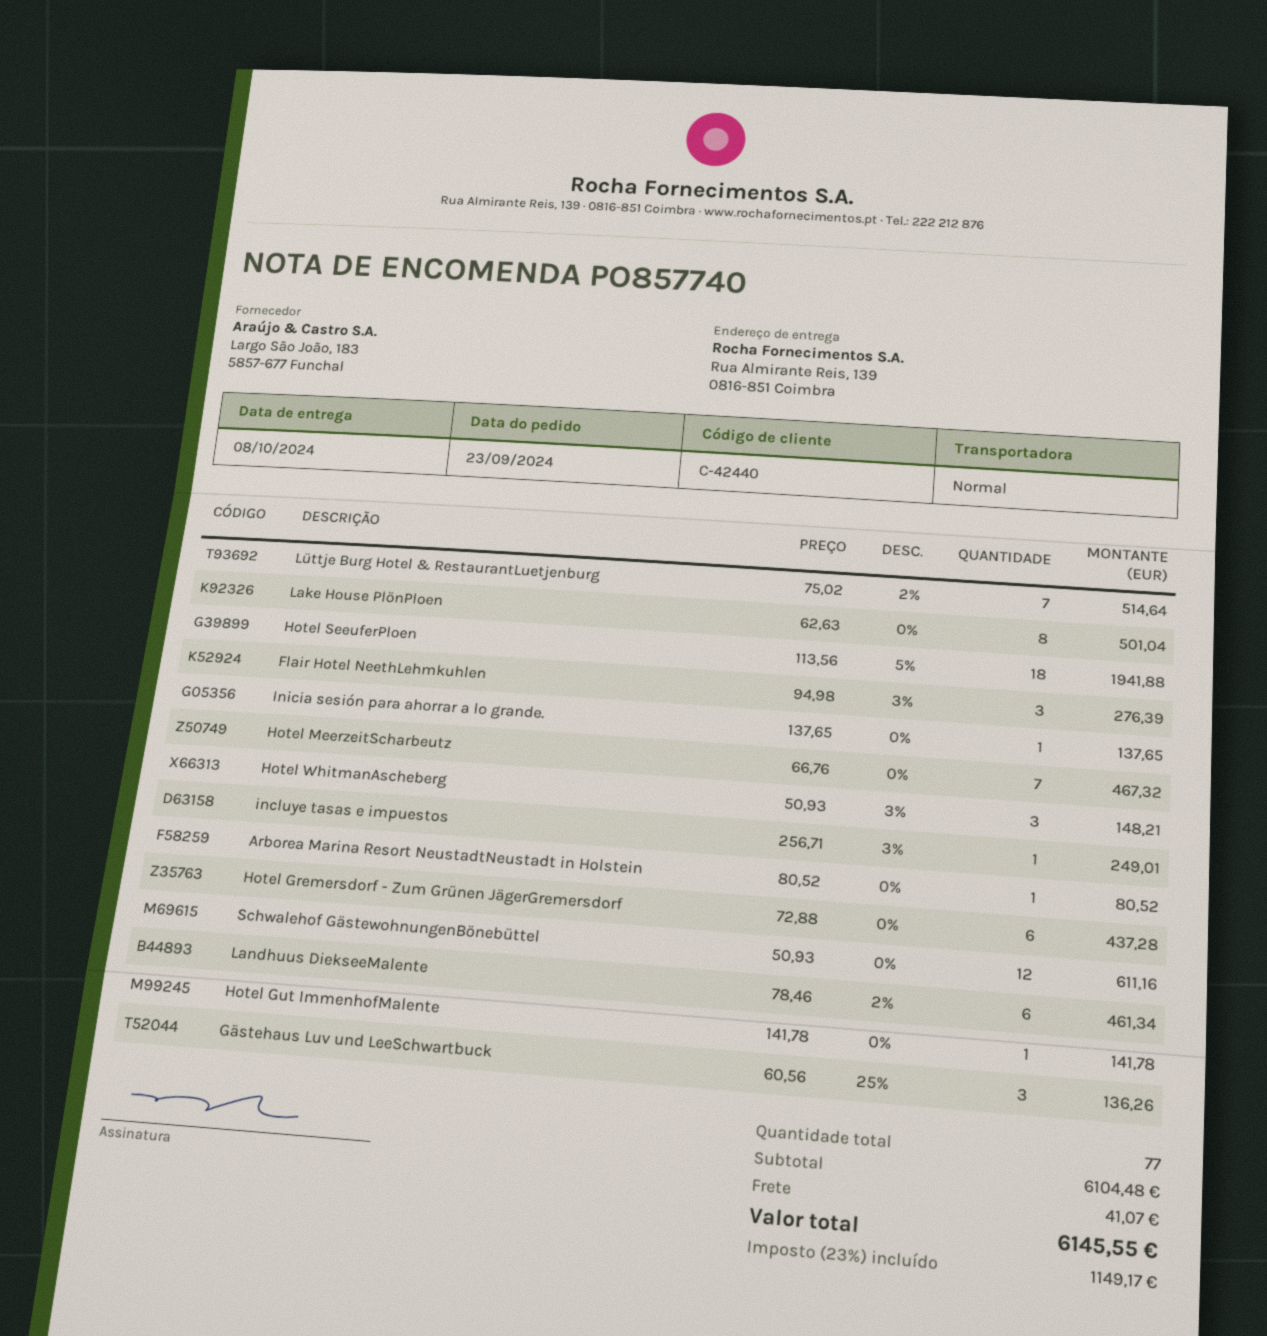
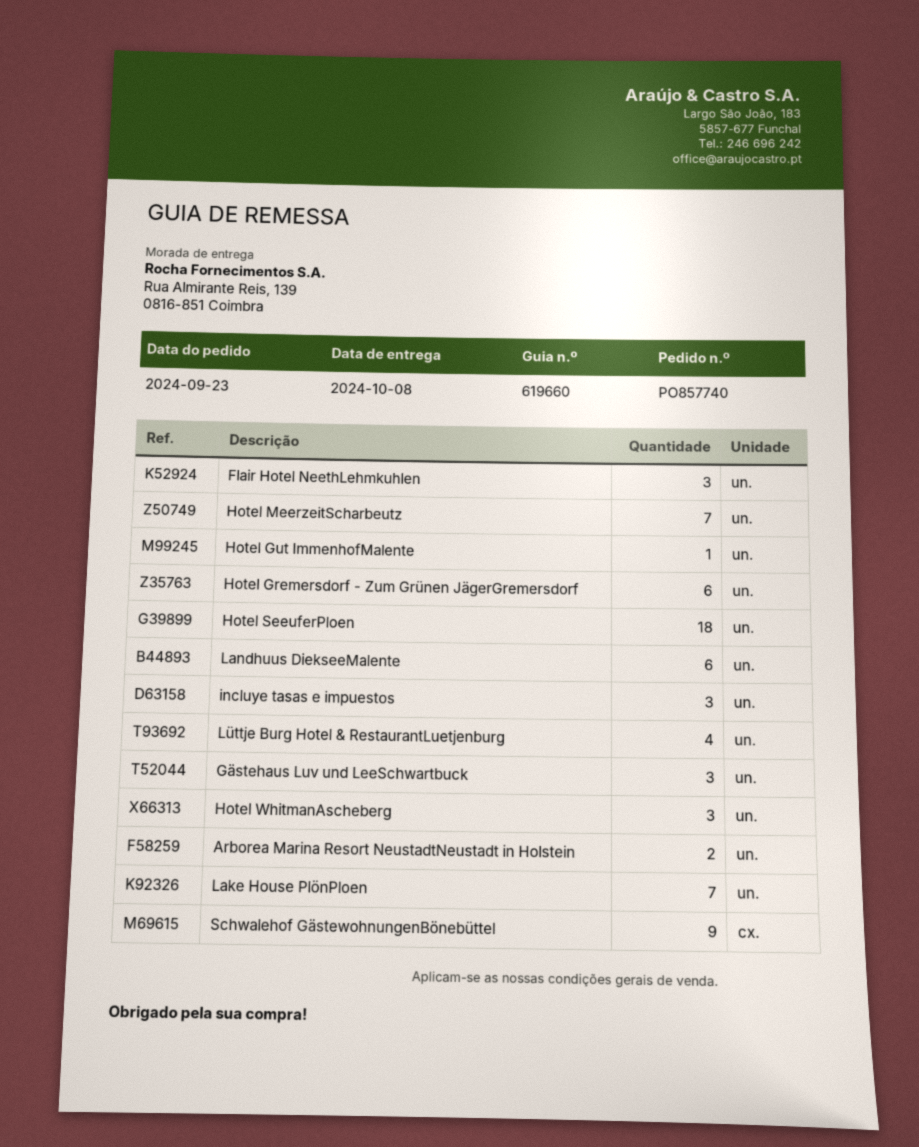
Lüttje Burg Hotel & RestaurantLuetjenburg: 7 -> 4
Lake House PlönPloen: 8 -> 7
Inicia sesión para ahorrar a lo grande.: 1 -> none
incluye tasas e impuestos: 1 -> 3
Arborea Marina Resort NeustadtNeustadt in Holstein: 1 -> 2
Schwalehof GästewohnungenBönebüttel: 12 -> 9

